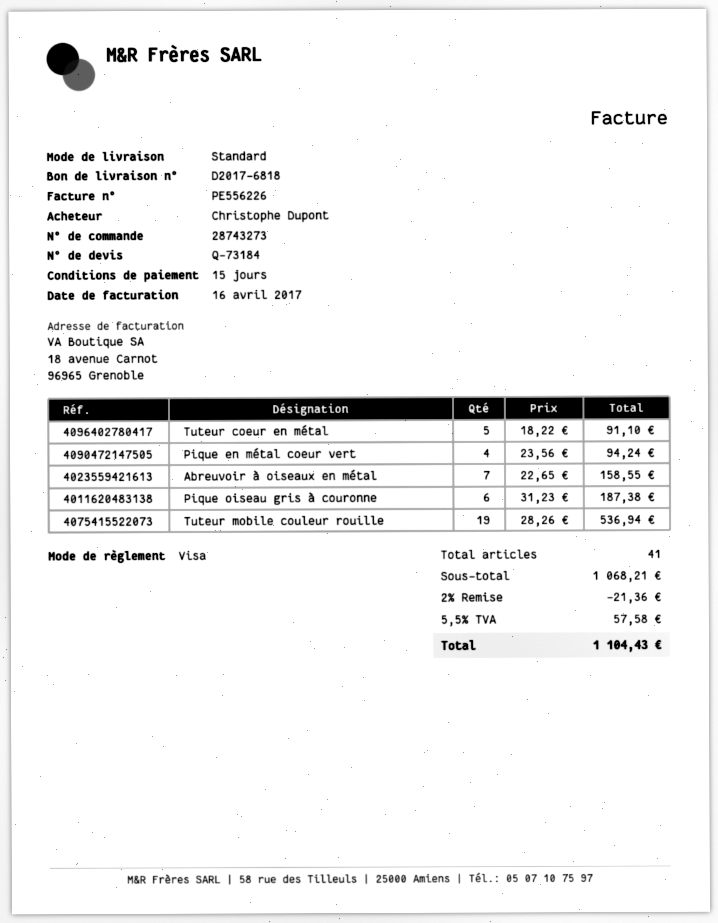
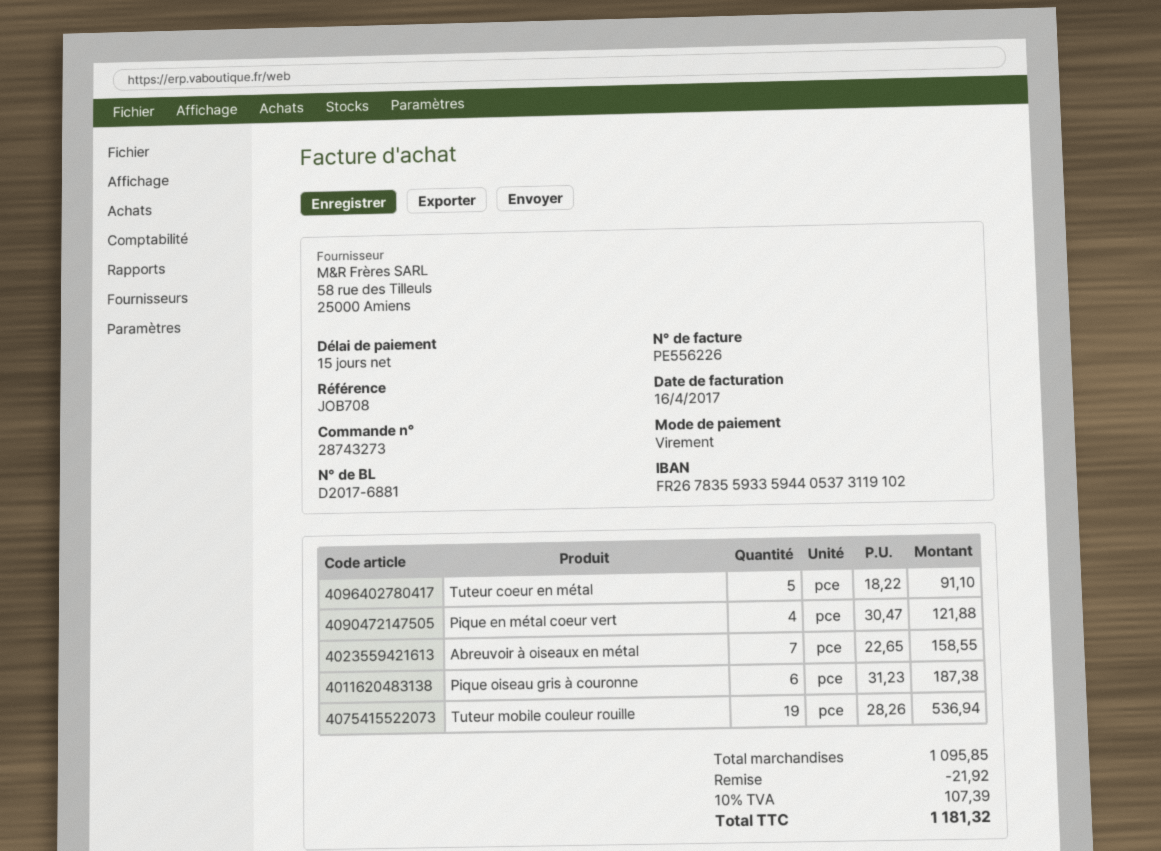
delivery note number: D2017-6818 -> D2017-6881
payment method: Visa -> bank transfer
Pique en métal coeur vert: 4 x 23.56 = 94.24 -> 4 x 30.47 = 121.88
subtotal: 1068.21 -> 1095.85
discount: 21.36 -> 21.92
tax: 5.5% = 57.58 -> 10% = 107.39
total: 1104.43 -> 1181.32

